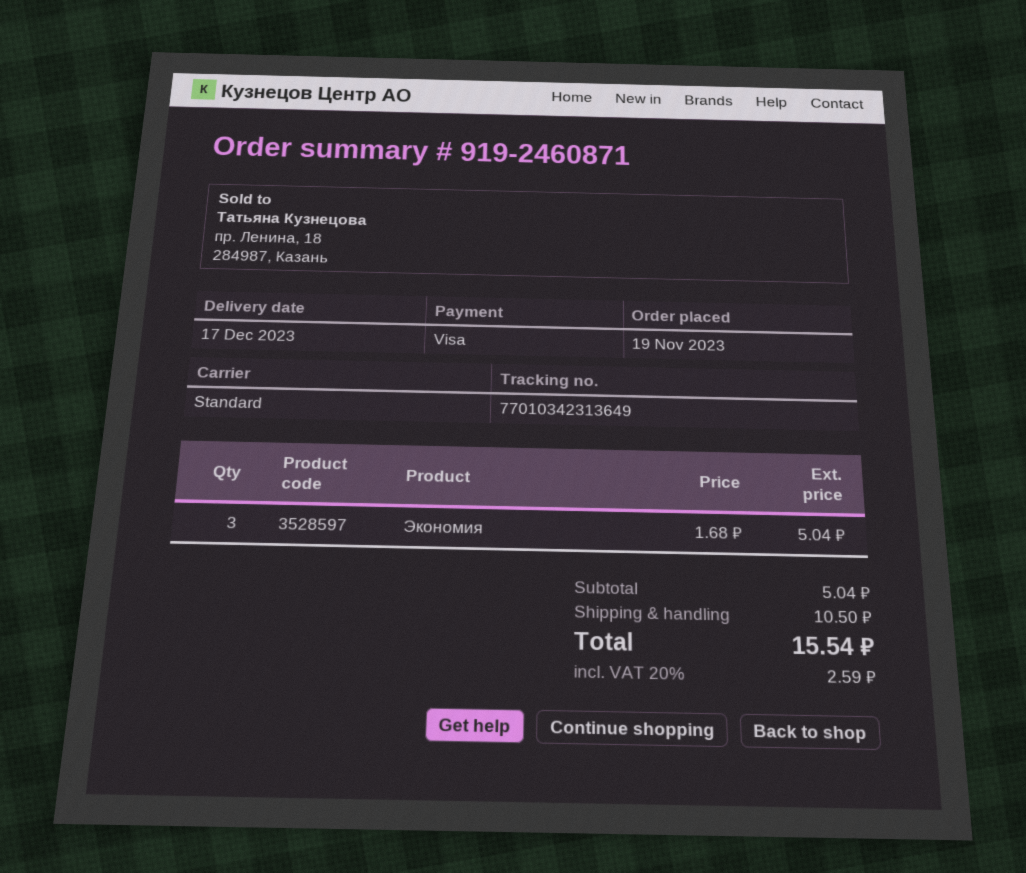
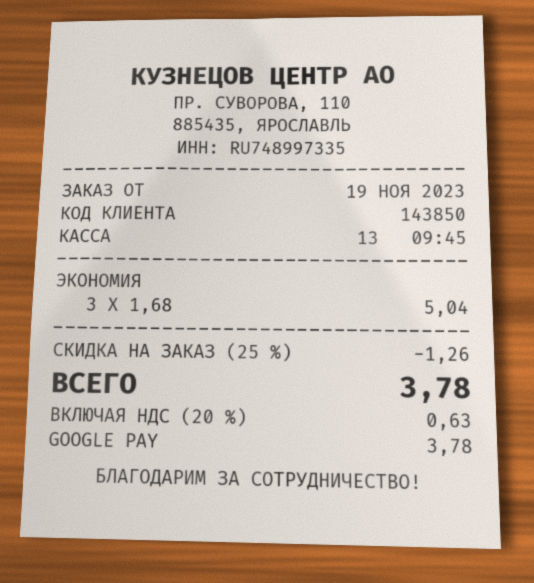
payment method: Visa -> Google Pay
discount: none -> 25% = 1.26
shipping: 10.50 -> none
tax: 20% = 2.59 -> 20% = 0.63
total: 15.54 -> 3.78

